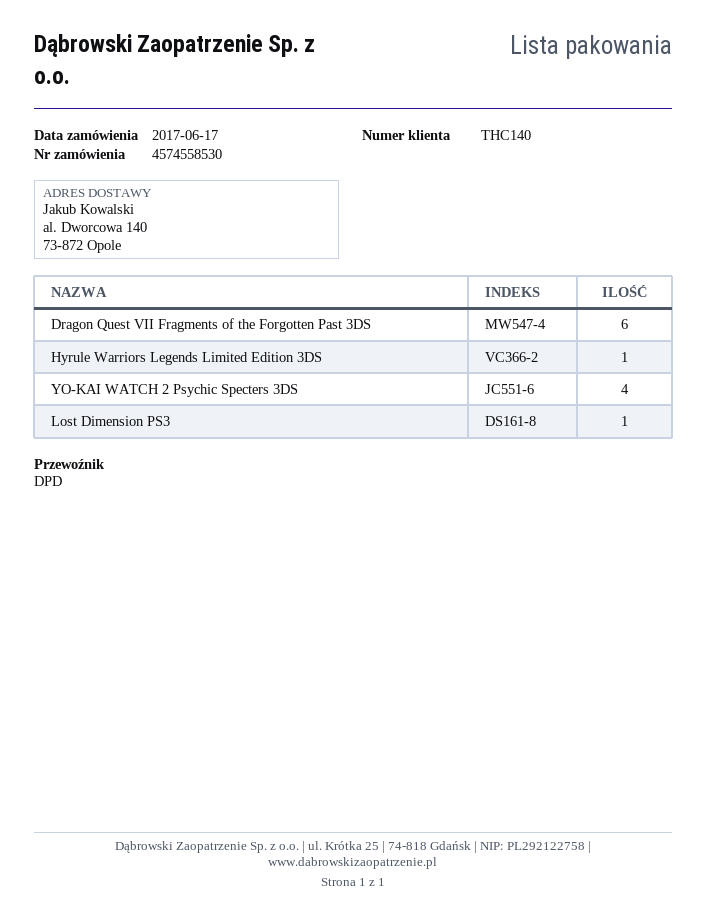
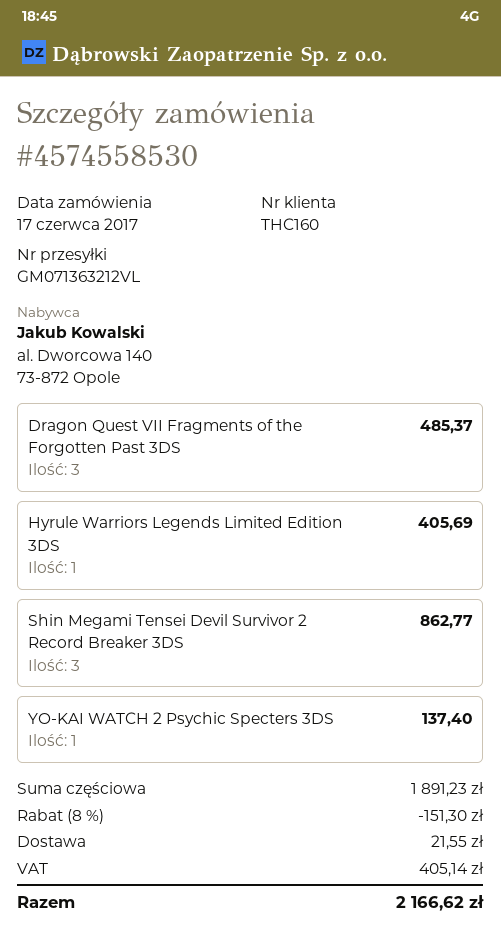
customer number: THC140 -> THC160
Dragon Quest VII Fragments of the Forgotten Past 3DS: 6 -> 3
YO-KAI WATCH 2 Psychic Specters 3DS: 4 -> 1
Lost Dimension PS3: 1 -> none
Shin Megami Tensei Devil Survivor 2 Record Breaker 3DS: none -> 3

